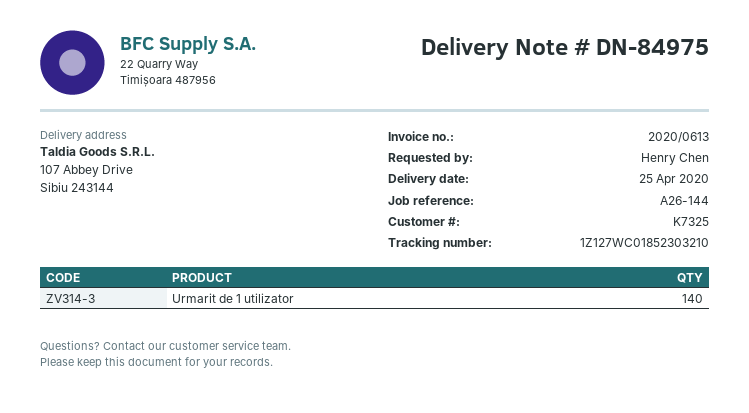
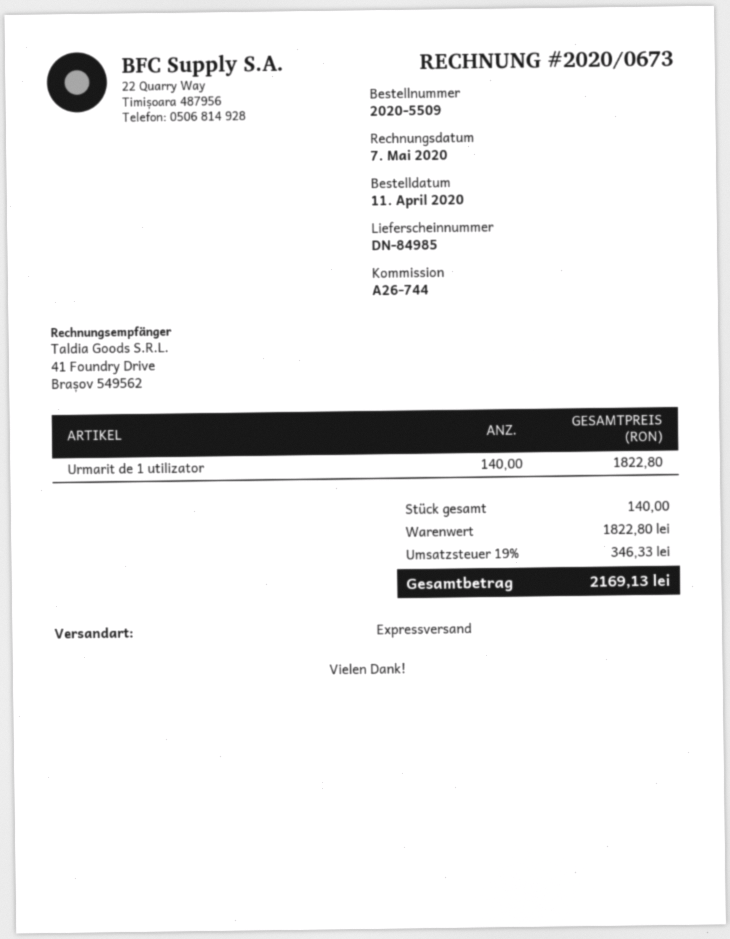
delivery note number: DN-84975 -> DN-84985
invoice number: 2020/0613 -> 2020/0673
reference: A26-144 -> A26-744

